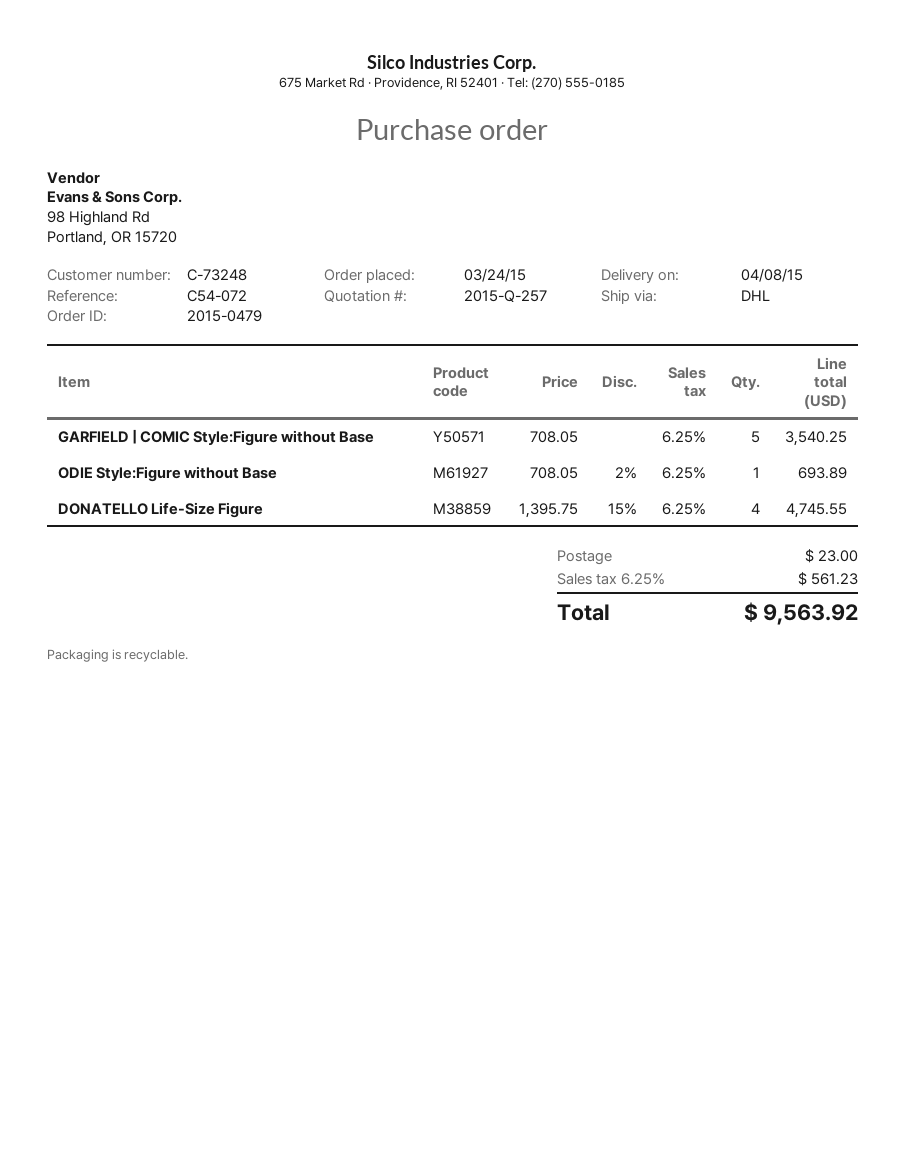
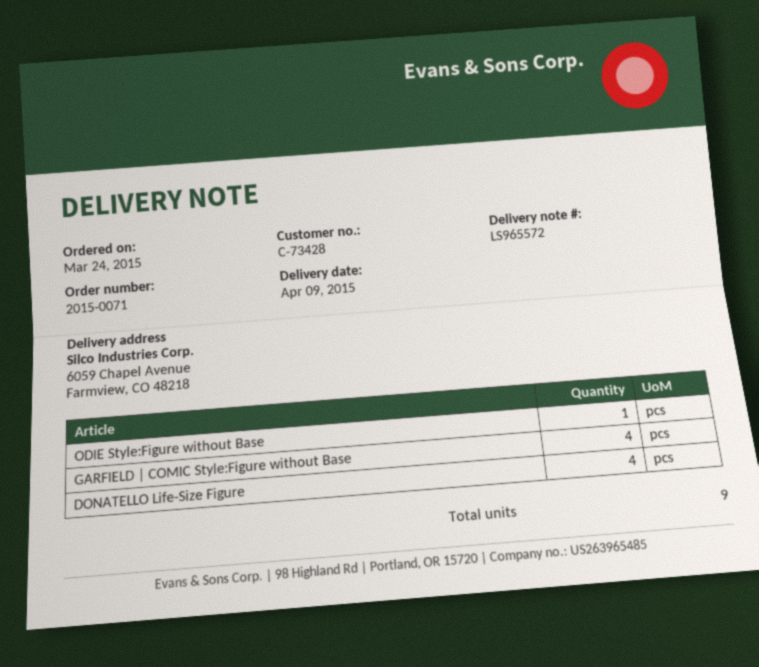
order number: 2015-0479 -> 2015-0071
delivery date: 2015-04-08 -> 2015-04-09
customer number: C-73248 -> C-73428
GARFIELD | COMIC Style:Figure without Base: 5 -> 4

